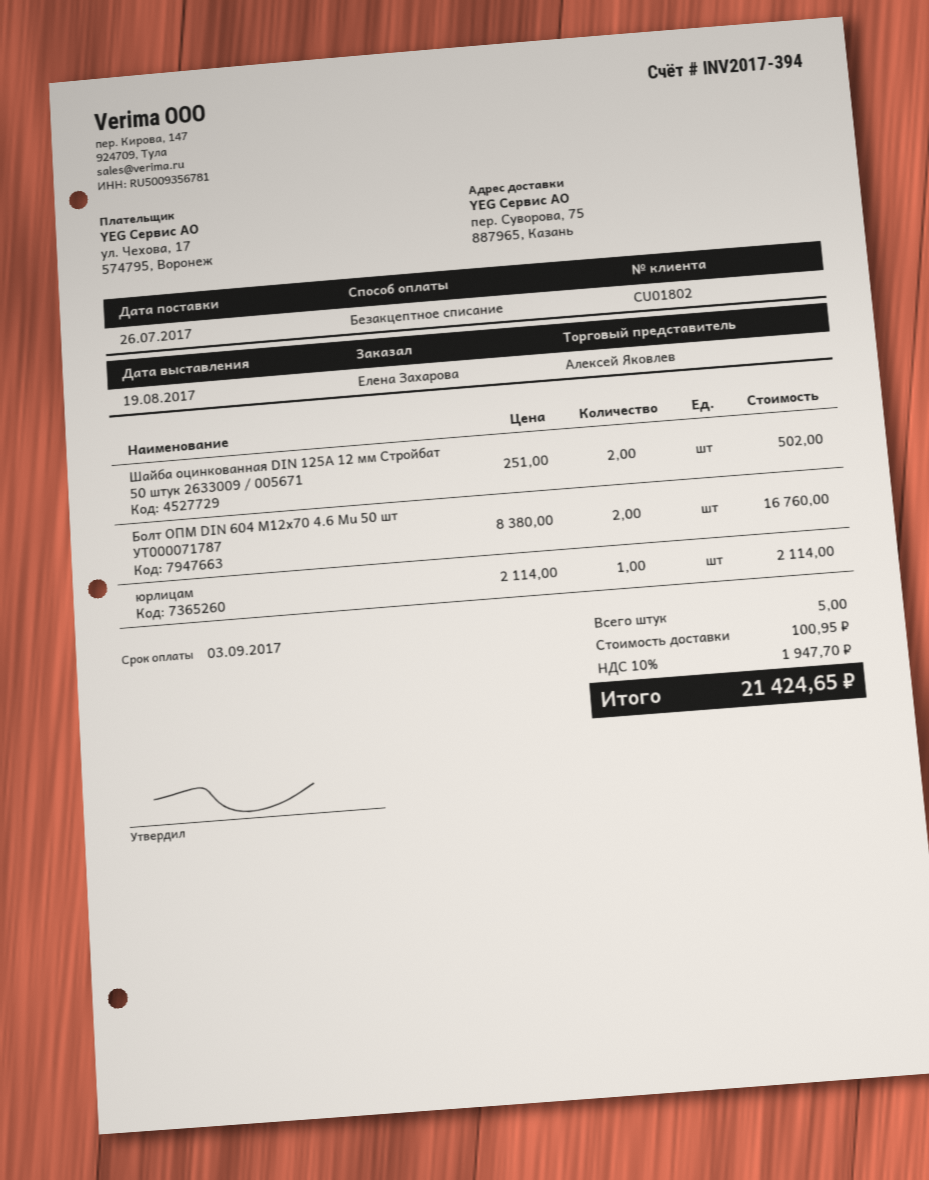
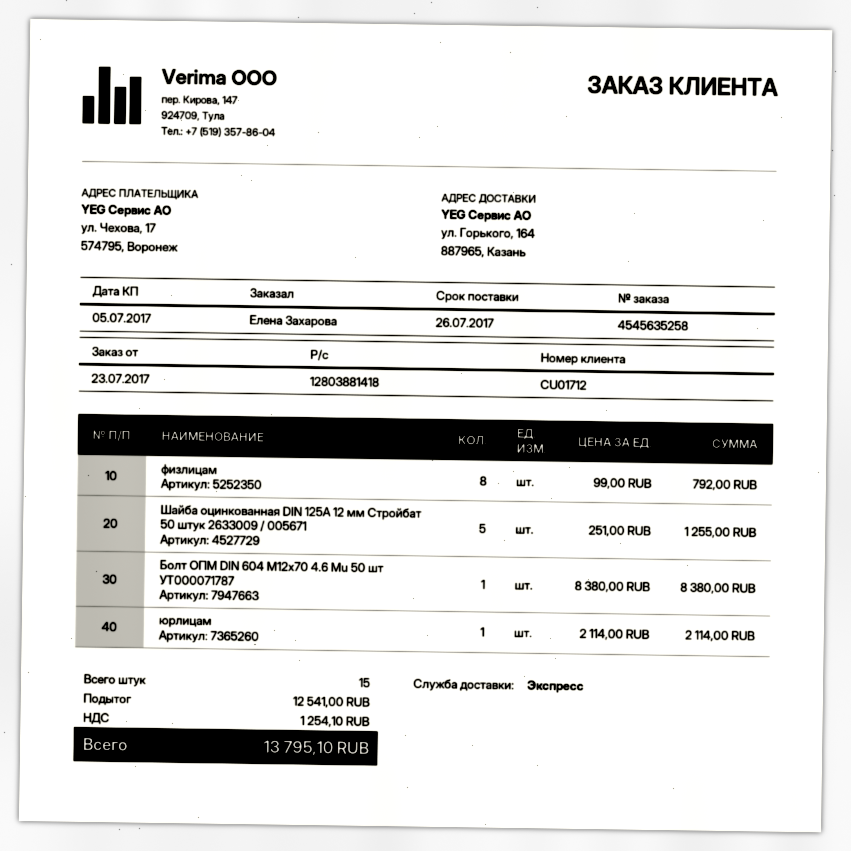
customer number: CU01802 -> CU01712
ship to: пер. Суворова, 75, 887965, Казань -> ул. Горького, 164, 887965, Казань
Шайба оцинкованная DIN 125A 12 мм Стройбат 50 штук 2633009 / 005671: 2 x 251.00 = 502.00 -> 5 x 251.00 = 1255.00
Болт ОПМ DIN 604 М12х70 4.6 Mu 50 шт УТ000071787: 2 x 8380.00 = 16760.00 -> 1 x 8380.00 = 8380.00
физлицам: none -> 8 x 99.00 = 792.00
total quantity: 5 -> 15
shipping: 100.95 -> none
tax: 1947.70 -> 1254.10
total: 21424.65 -> 13795.10

